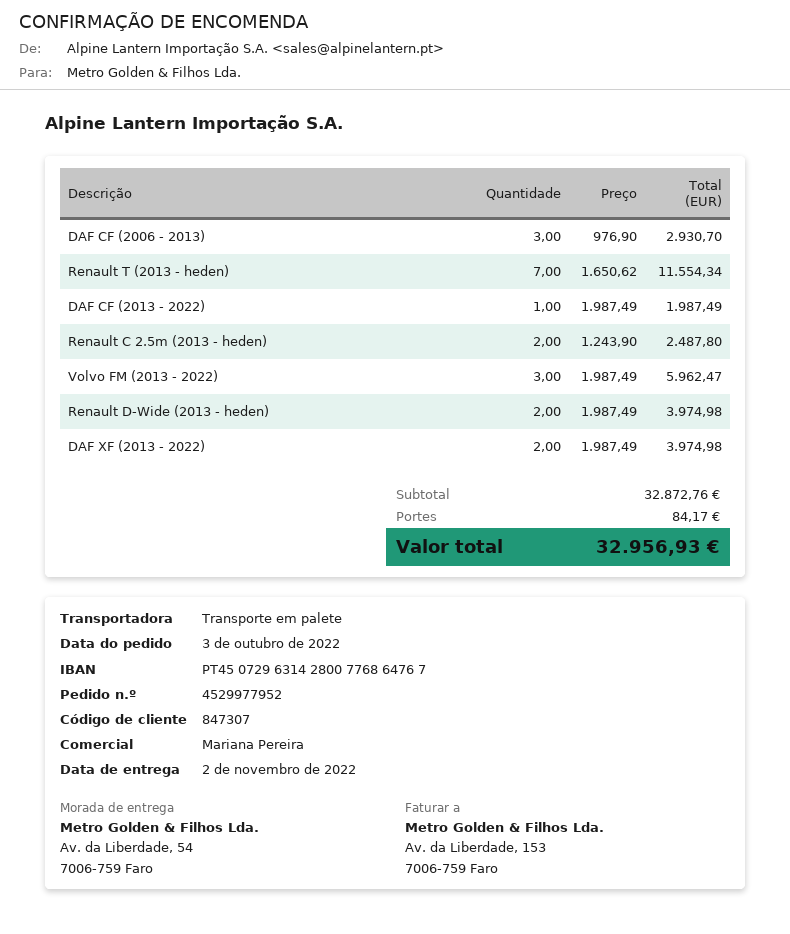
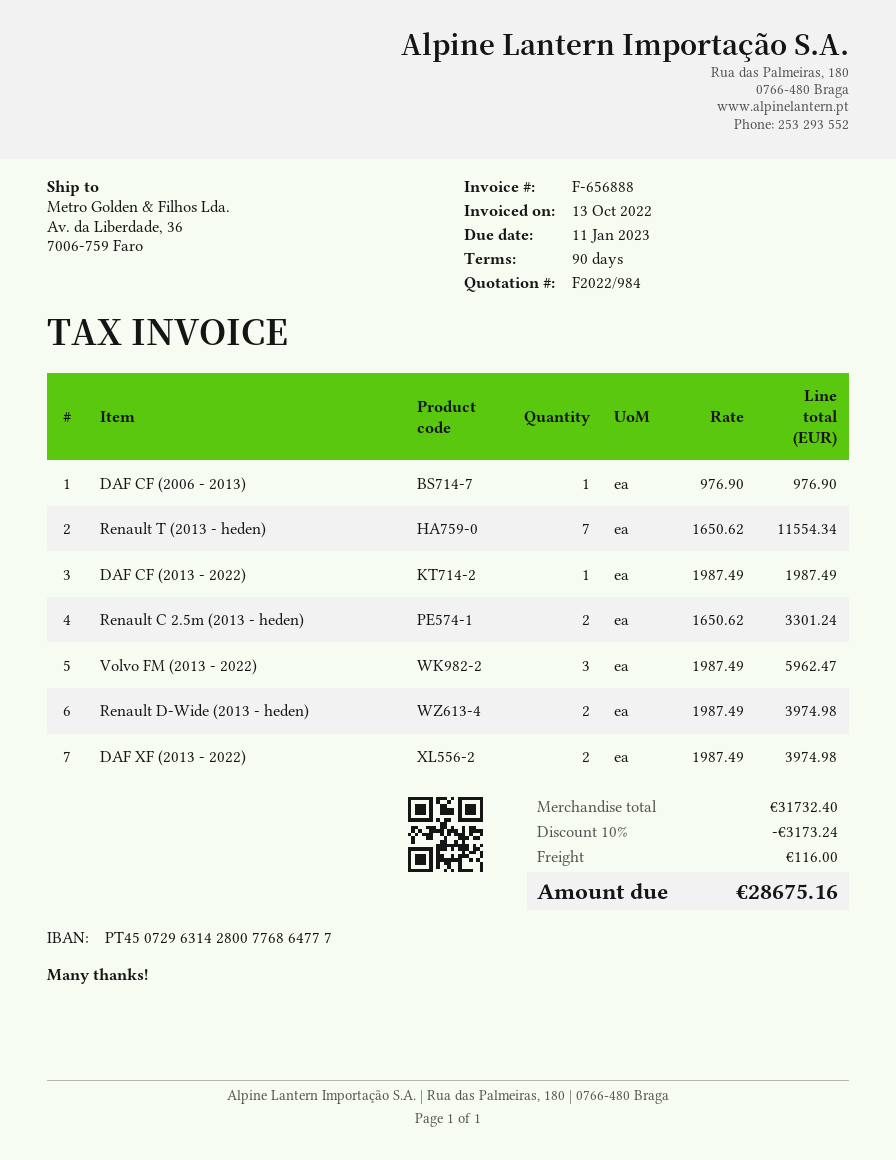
bank account: PT45072963142800776864767 -> PT45072963142800776864777
ship to: Av. da Liberdade, 54, 7006-759 Faro -> Av. da Liberdade, 36, 7006-759 Faro
DAF CF (2006 - 2013): 3 x 976.90 = 2930.70 -> 1 x 976.90 = 976.90
Renault C 2.5m (2013 - heden): 2 x 1243.90 = 2487.80 -> 2 x 1650.62 = 3301.24
subtotal: 32872.76 -> 31732.40
discount: none -> 10% = 3173.24
shipping: 84.17 -> 116.00
total: 32956.93 -> 28675.16

